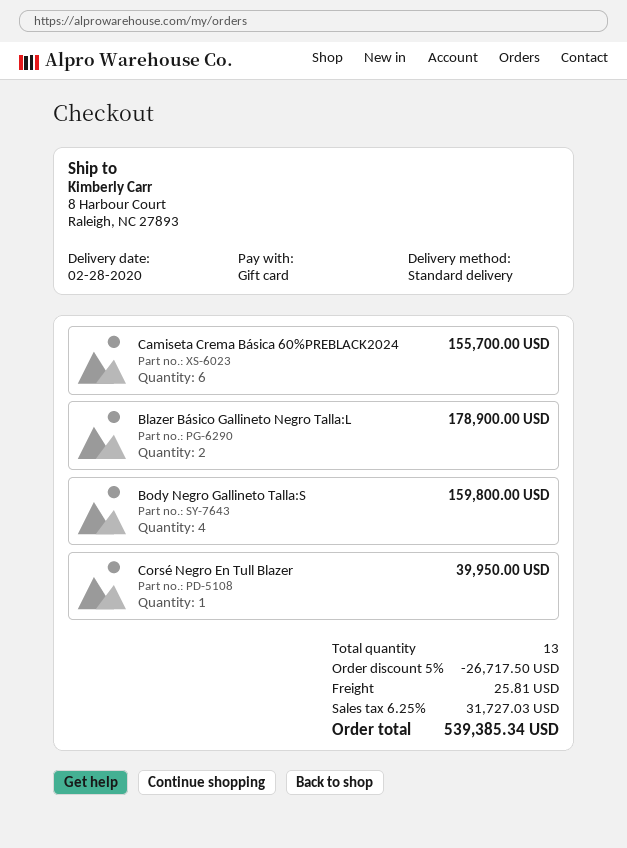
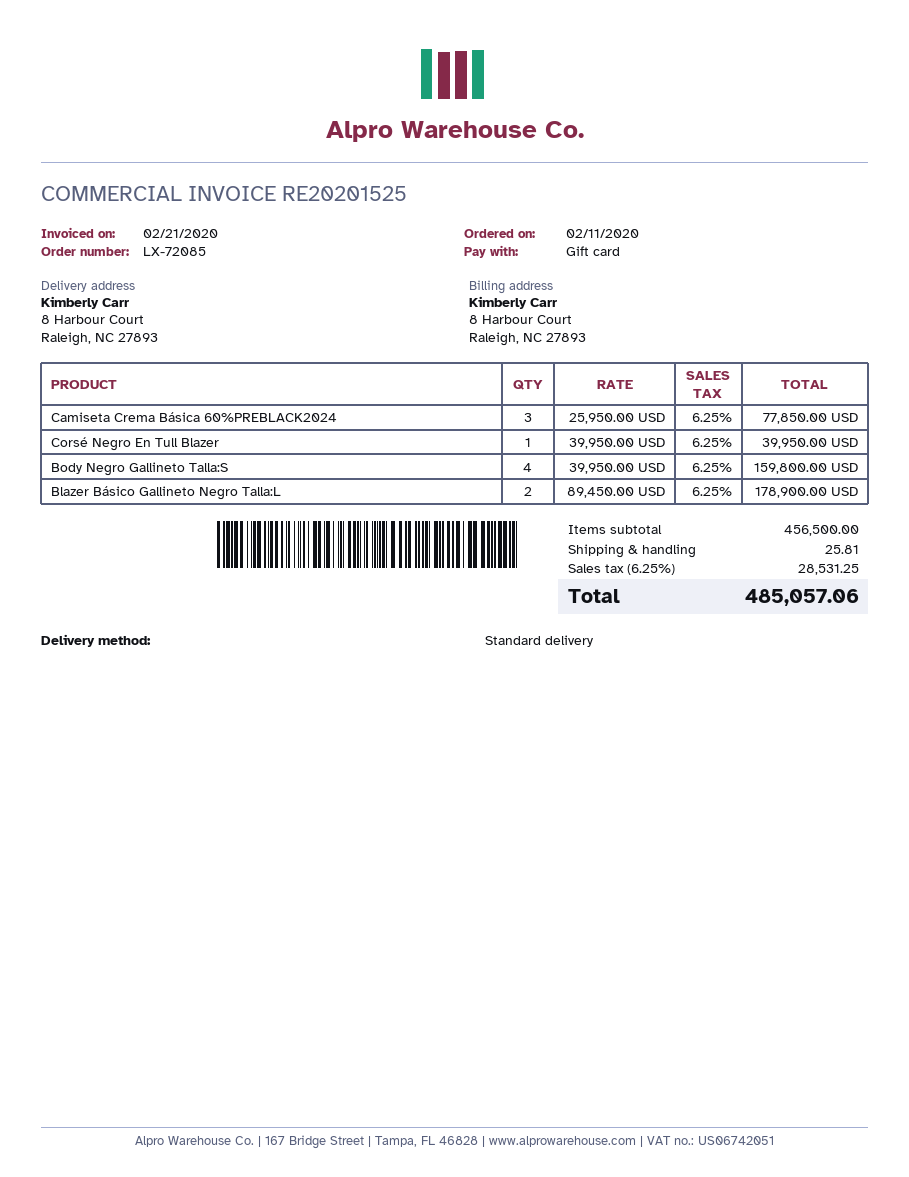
Camiseta Crema Básica 60%PREBLACK2024: 6 for 155700.00 -> 3 for 77850.00
discount: 5% = 26717.50 -> none
tax: 6.25% = 31727.03 -> 6.25% = 28531.25
total: 539385.34 -> 485057.06

